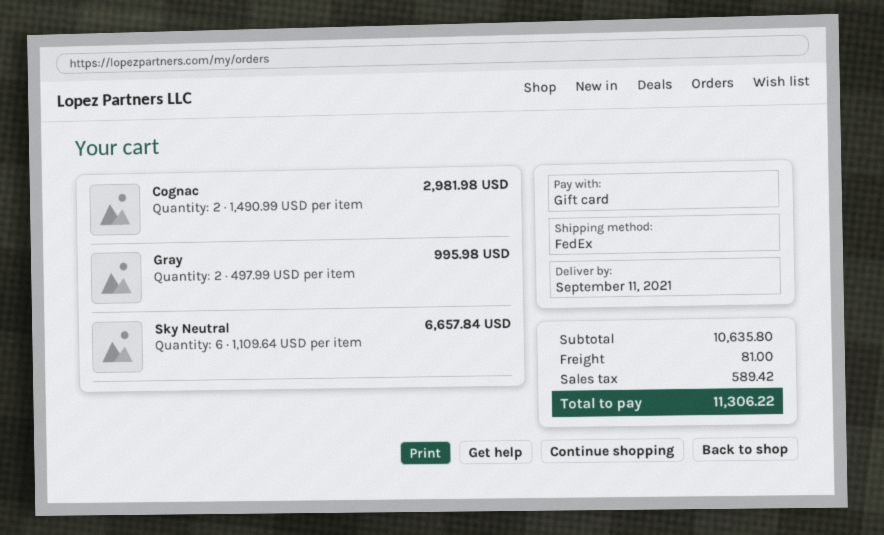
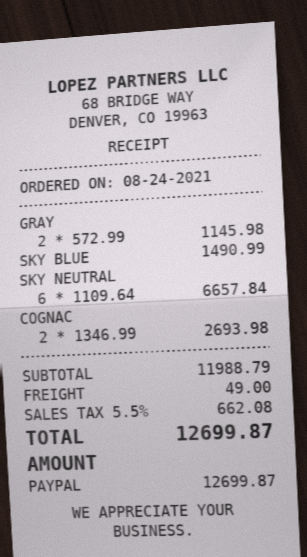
payment method: gift card -> PayPal
Cognac: 2 x 1490.99 = 2981.98 -> 2 x 1346.99 = 2693.98
Gray: 2 x 497.99 = 995.98 -> 2 x 572.99 = 1145.98
SKY BLUE: none -> 1 x 1490.99 = 1490.99
subtotal: 10635.80 -> 11988.79
shipping: 81.00 -> 49.00
tax: 589.42 -> 662.08
total: 11306.22 -> 12699.87

